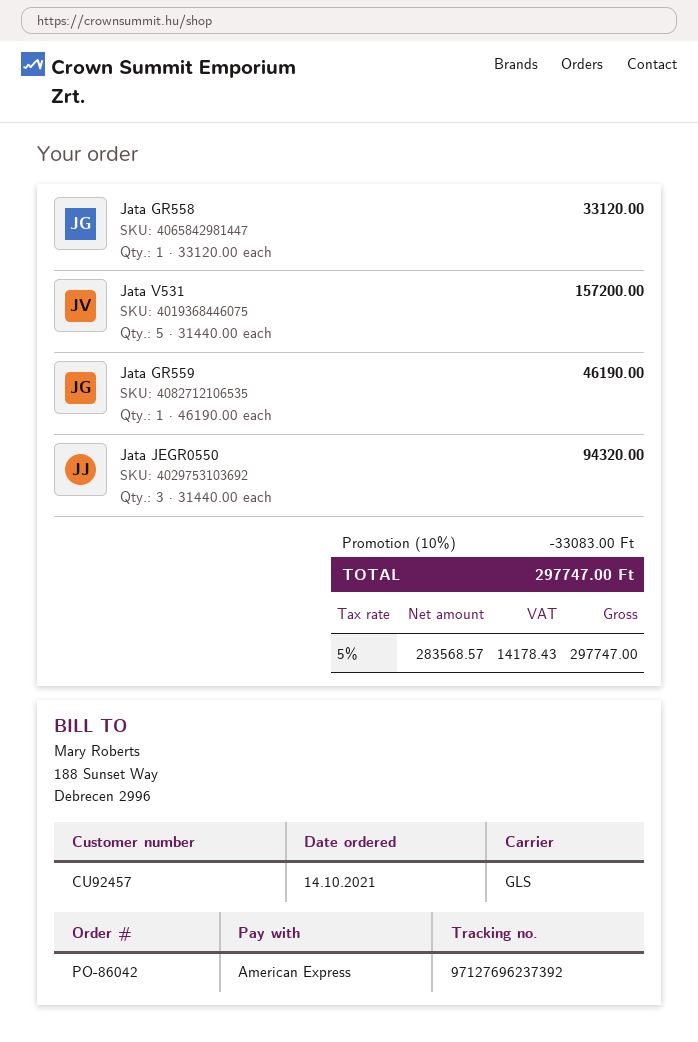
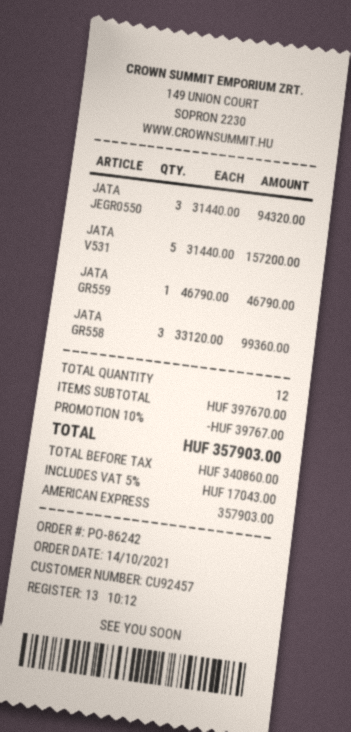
order number: PO-86042 -> PO-86242
Jata GR558: 1 x 33120.00 = 33120.00 -> 3 x 33120.00 = 99360.00
Jata GR559: 1 x 46190.00 = 46190.00 -> 1 x 46790.00 = 46790.00
discount: 10% = 33083.00 -> 10% = 39767.00
net: 283568.57 -> 340860.00
tax: 5% = 14178.43 -> 5% = 17043.00
total: 297747.00 -> 357903.00

